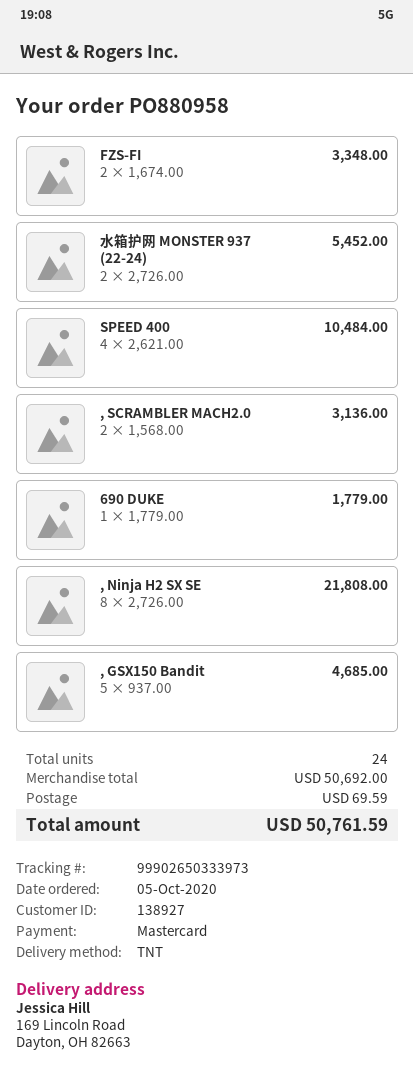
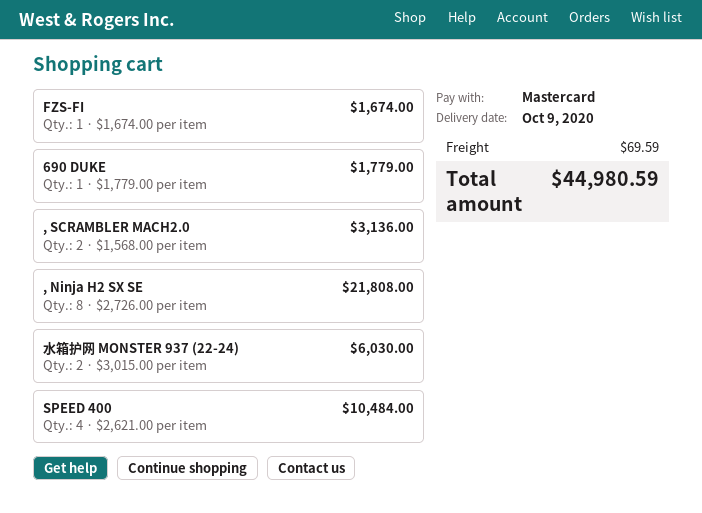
FZS-FI: 2 x 1674.00 = 3348.00 -> 1 x 1674.00 = 1674.00
水箱护网 MONSTER 937 (22-24): 2 x 2726.00 = 5452.00 -> 2 x 3015.00 = 6030.00
, GSX150 Bandit: 5 x 937.00 = 4685.00 -> none
total: 50761.59 -> 44980.59

